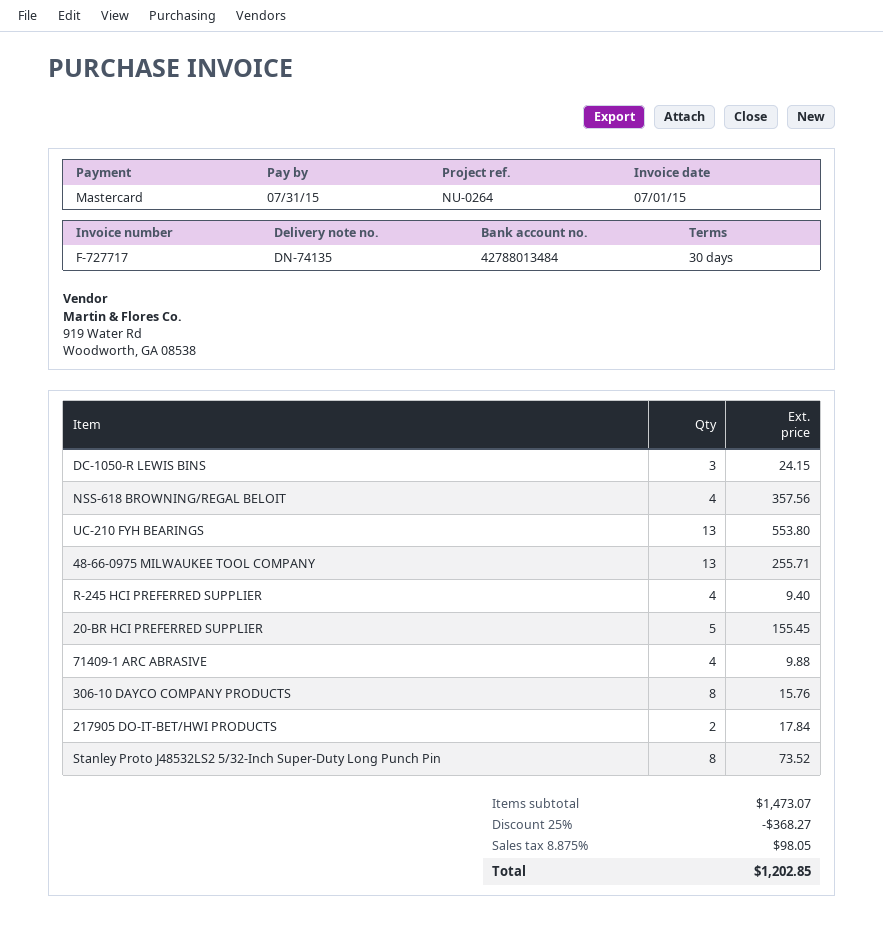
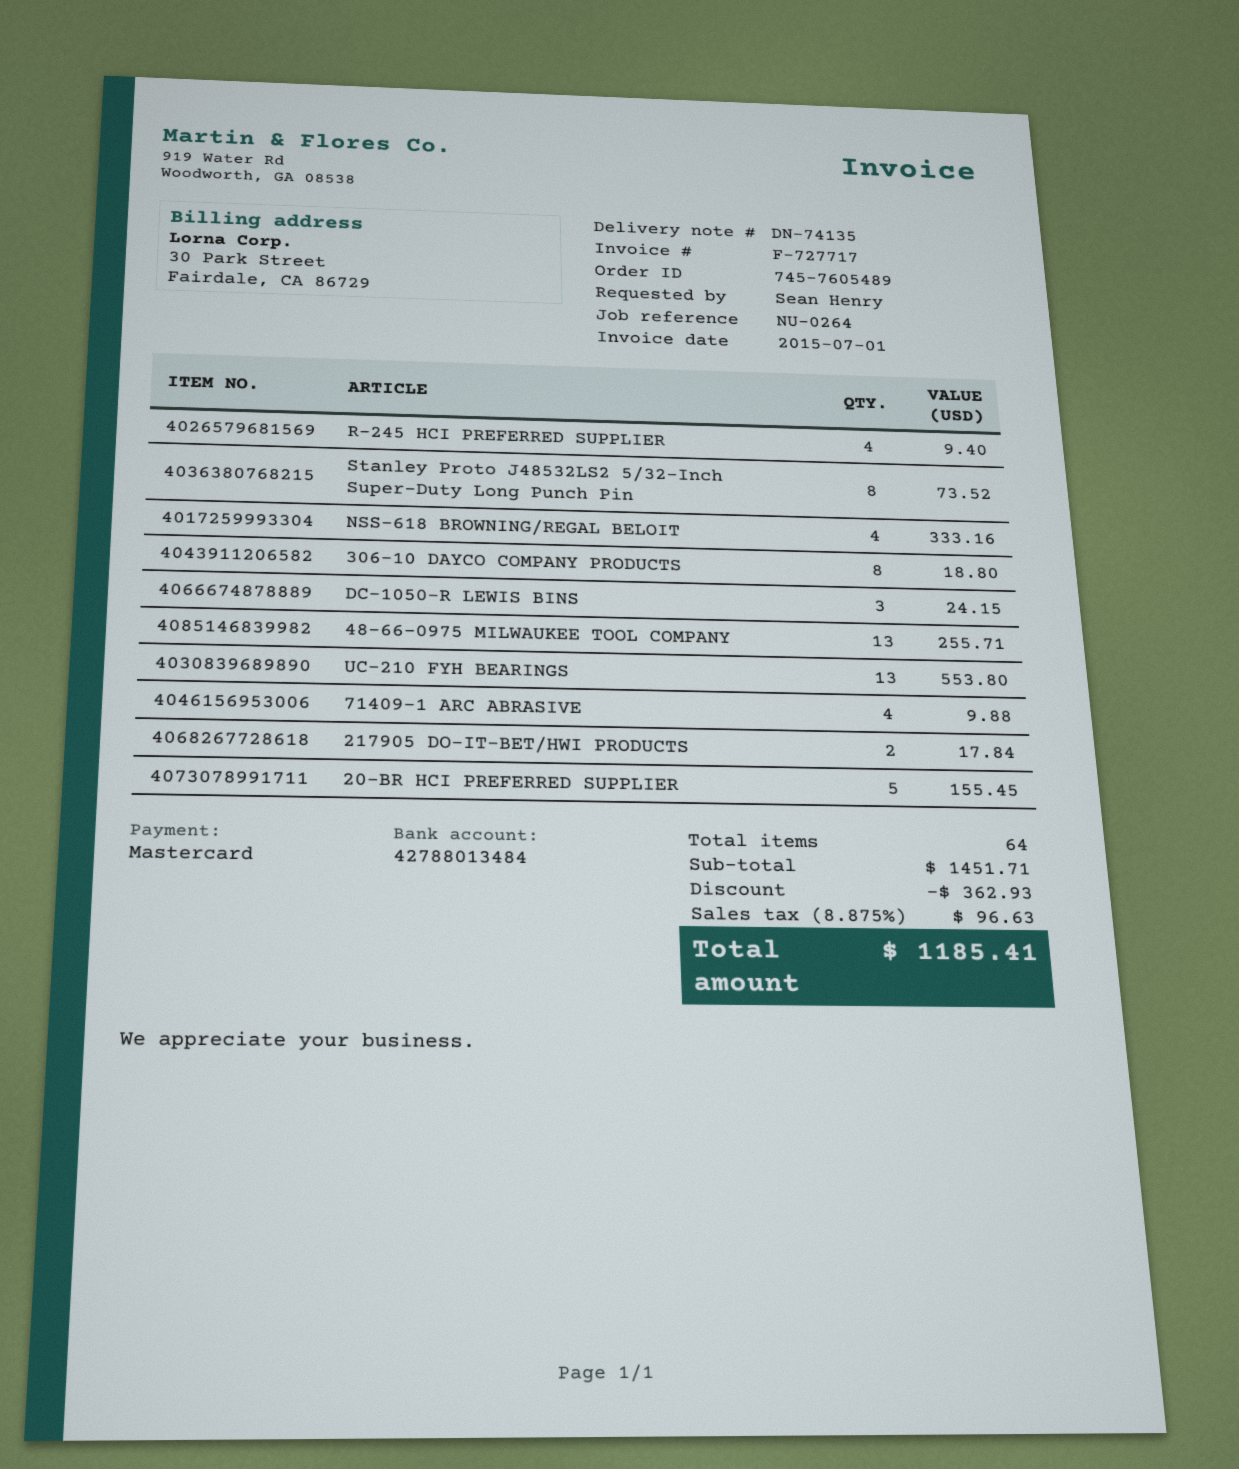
NSS-618 BROWNING/REGAL BELOIT: 4 for 357.56 -> 4 for 333.16
306-10 DAYCO COMPANY PRODUCTS: 8 for 15.76 -> 8 for 18.80
subtotal: 1473.07 -> 1451.71
discount: 368.27 -> 362.93
tax: 8.875% = 98.05 -> 8.875% = 96.63
total: 1202.85 -> 1185.41

